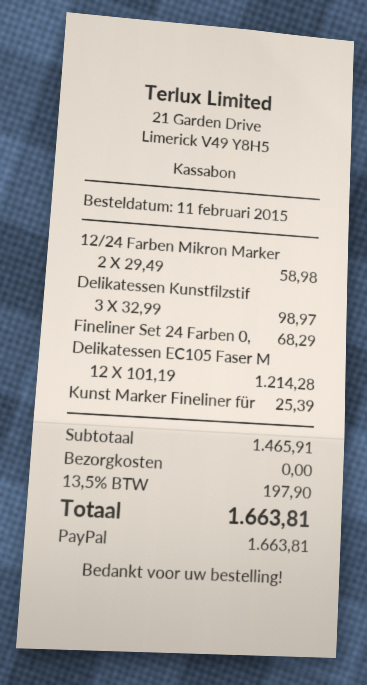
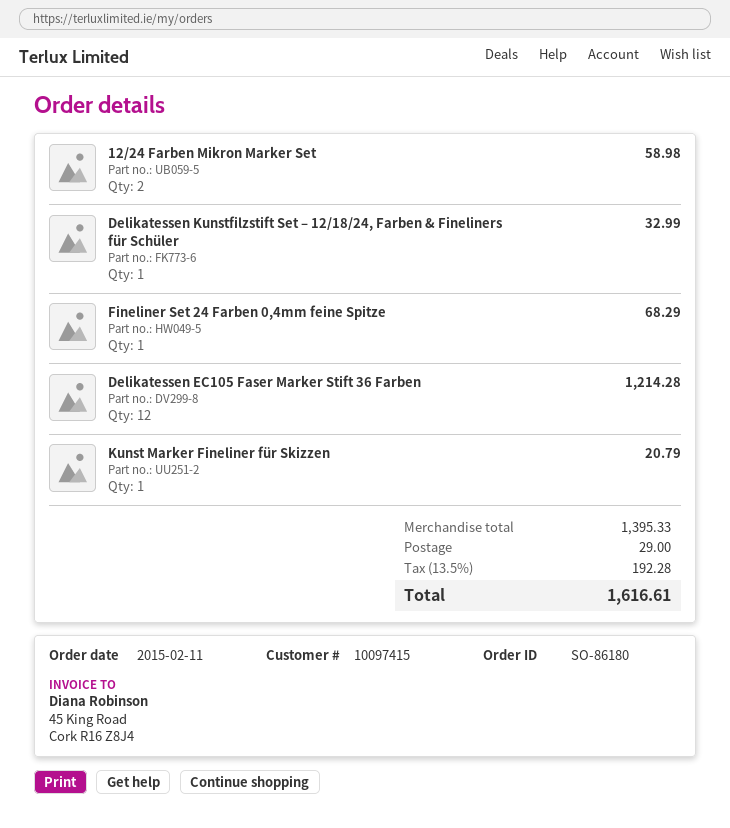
Delikatessen Kunstfilzstif: 3 for 98.97 -> 1 for 32.99
Kunst Marker Fineliner für: 1 for 25.39 -> 1 for 20.79
subtotal: 1465.91 -> 1395.33
shipping: 0.00 -> 29.00
tax: 13.5% = 197.90 -> 13.5% = 192.28
total: 1663.81 -> 1616.61

